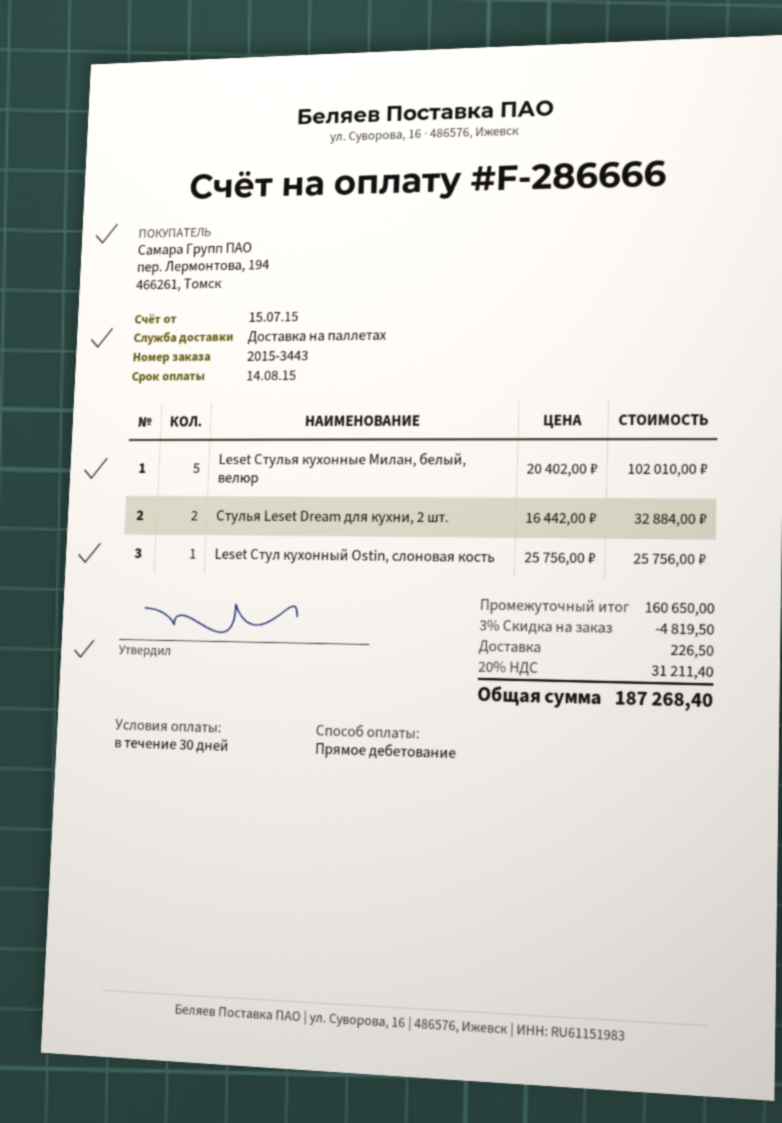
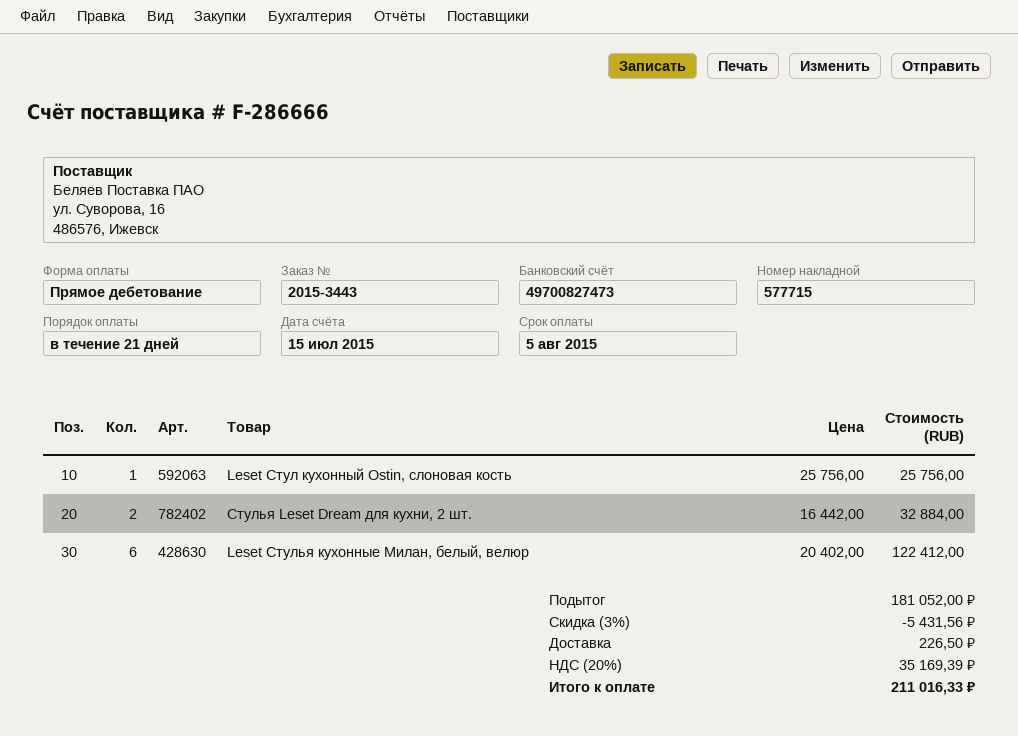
payment terms: 30 days -> 21 days
due date: 2015-08-14 -> 2015-08-05
Leset Стулья кухонные Милан, белый, велюр: 5 x 20402.00 = 102010.00 -> 6 x 20402.00 = 122412.00
subtotal: 160650.00 -> 181052.00
discount: 3% = 4819.50 -> 3% = 5431.56
tax: 20% = 31211.40 -> 20% = 35169.39
total: 187268.40 -> 211016.33

